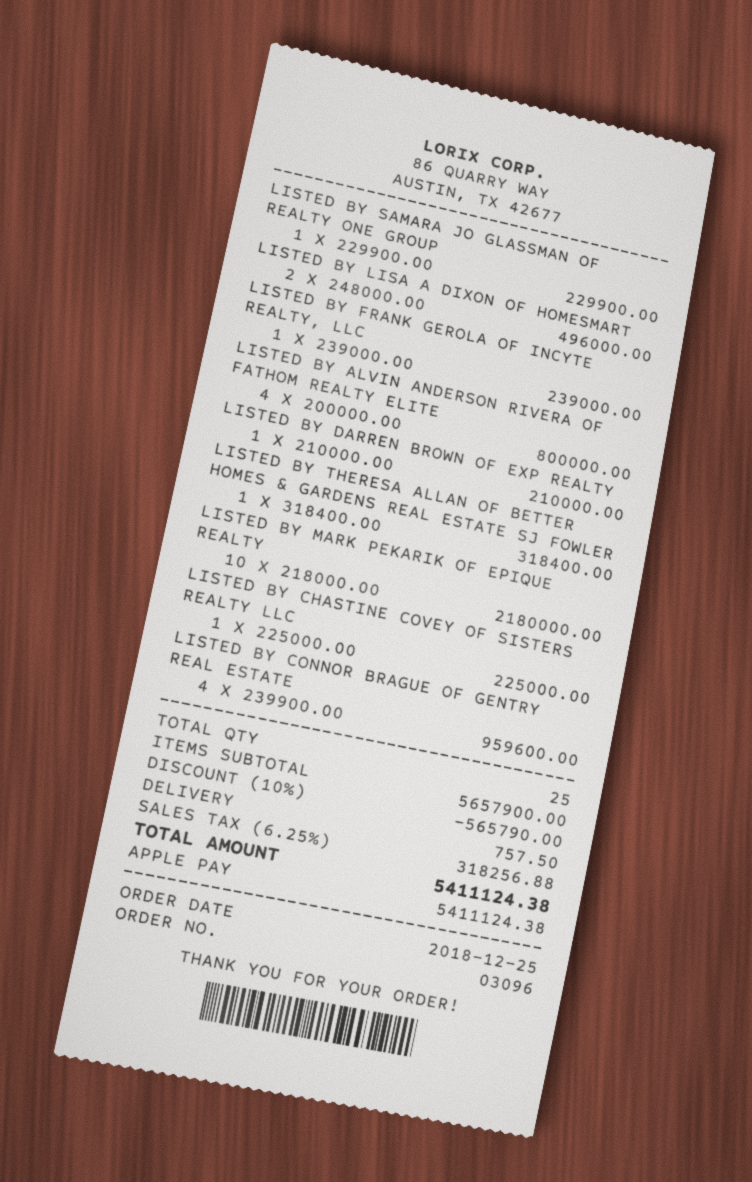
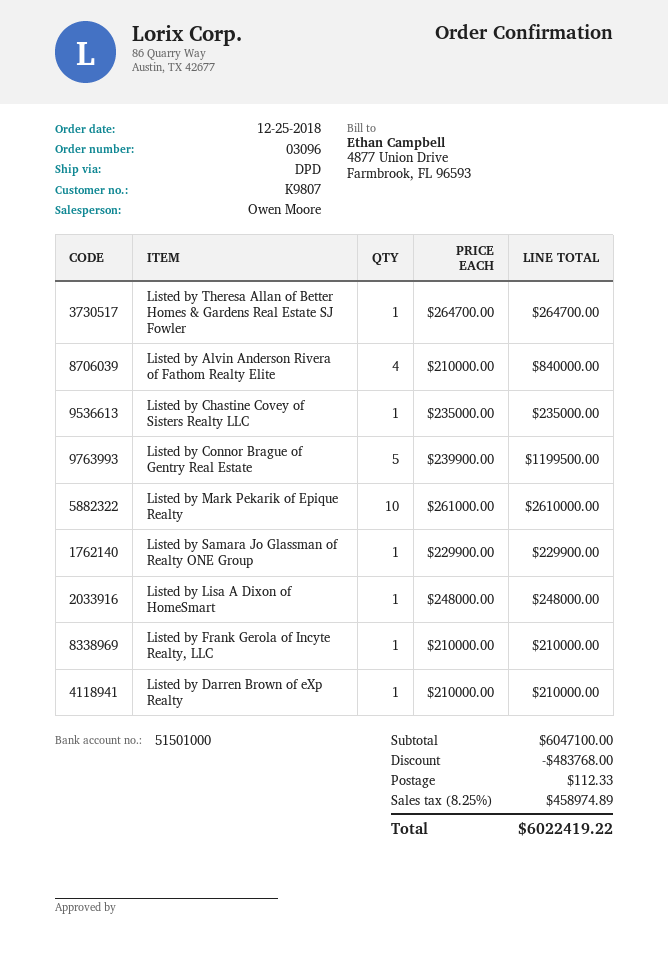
LISTED BY LISA A DIXON OF HOMESMART: 2 x 248000.00 = 496000.00 -> 1 x 248000.00 = 248000.00
LISTED BY FRANK GEROLA OF INCYTE REALTY, LLC: 1 x 239000.00 = 239000.00 -> 1 x 210000.00 = 210000.00
LISTED BY ALVIN ANDERSON RIVERA OF FATHOM REALTY ELITE: 4 x 200000.00 = 800000.00 -> 4 x 210000.00 = 840000.00
LISTED BY THERESA ALLAN OF BETTER HOMES & GARDENS REAL ESTATE SJ FOWLER: 1 x 318400.00 = 318400.00 -> 1 x 264700.00 = 264700.00
LISTED BY MARK PEKARIK OF EPIQUE REALTY: 10 x 218000.00 = 2180000.00 -> 10 x 261000.00 = 2610000.00
LISTED BY CHASTINE COVEY OF SISTERS REALTY LLC: 1 x 225000.00 = 225000.00 -> 1 x 235000.00 = 235000.00
LISTED BY CONNOR BRAGUE OF GENTRY REAL ESTATE: 4 x 239900.00 = 959600.00 -> 5 x 239900.00 = 1199500.00
subtotal: 5657900.00 -> 6047100.00
discount: 565790.00 -> 483768.00
shipping: 757.50 -> 112.33
tax: 6.25% = 318256.88 -> 8.25% = 458974.89
total: 5411124.38 -> 6022419.22

